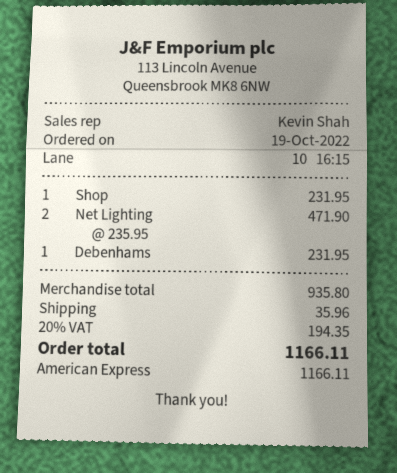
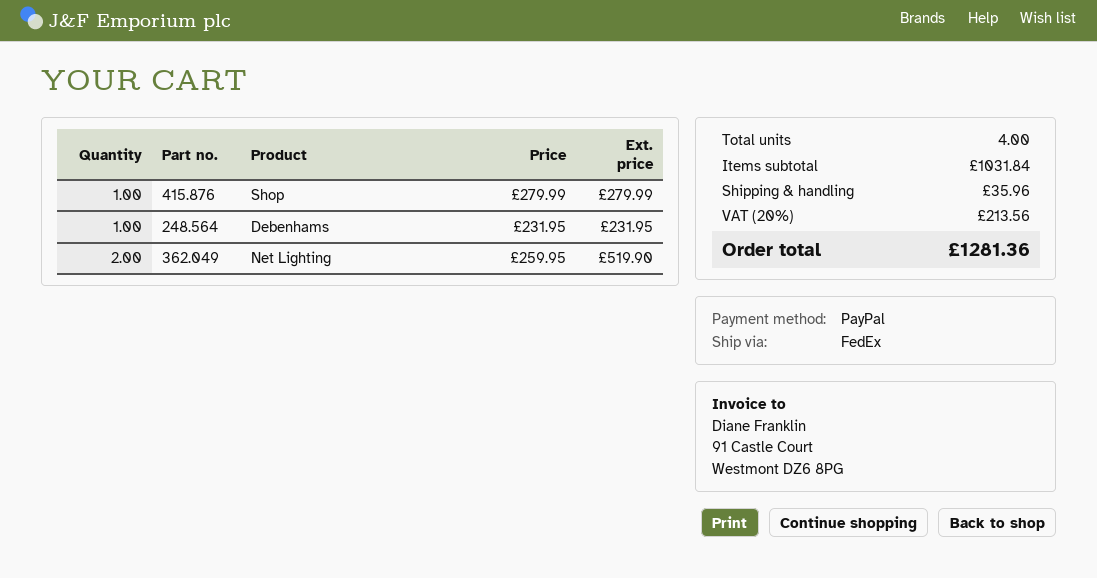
payment method: American Express -> PayPal
Shop: 1 x 231.95 = 231.95 -> 1 x 279.99 = 279.99
Net Lighting: 2 x 235.95 = 471.90 -> 2 x 259.95 = 519.90
subtotal: 935.80 -> 1031.84
tax: 20% = 194.35 -> 20% = 213.56
total: 1166.11 -> 1281.36

